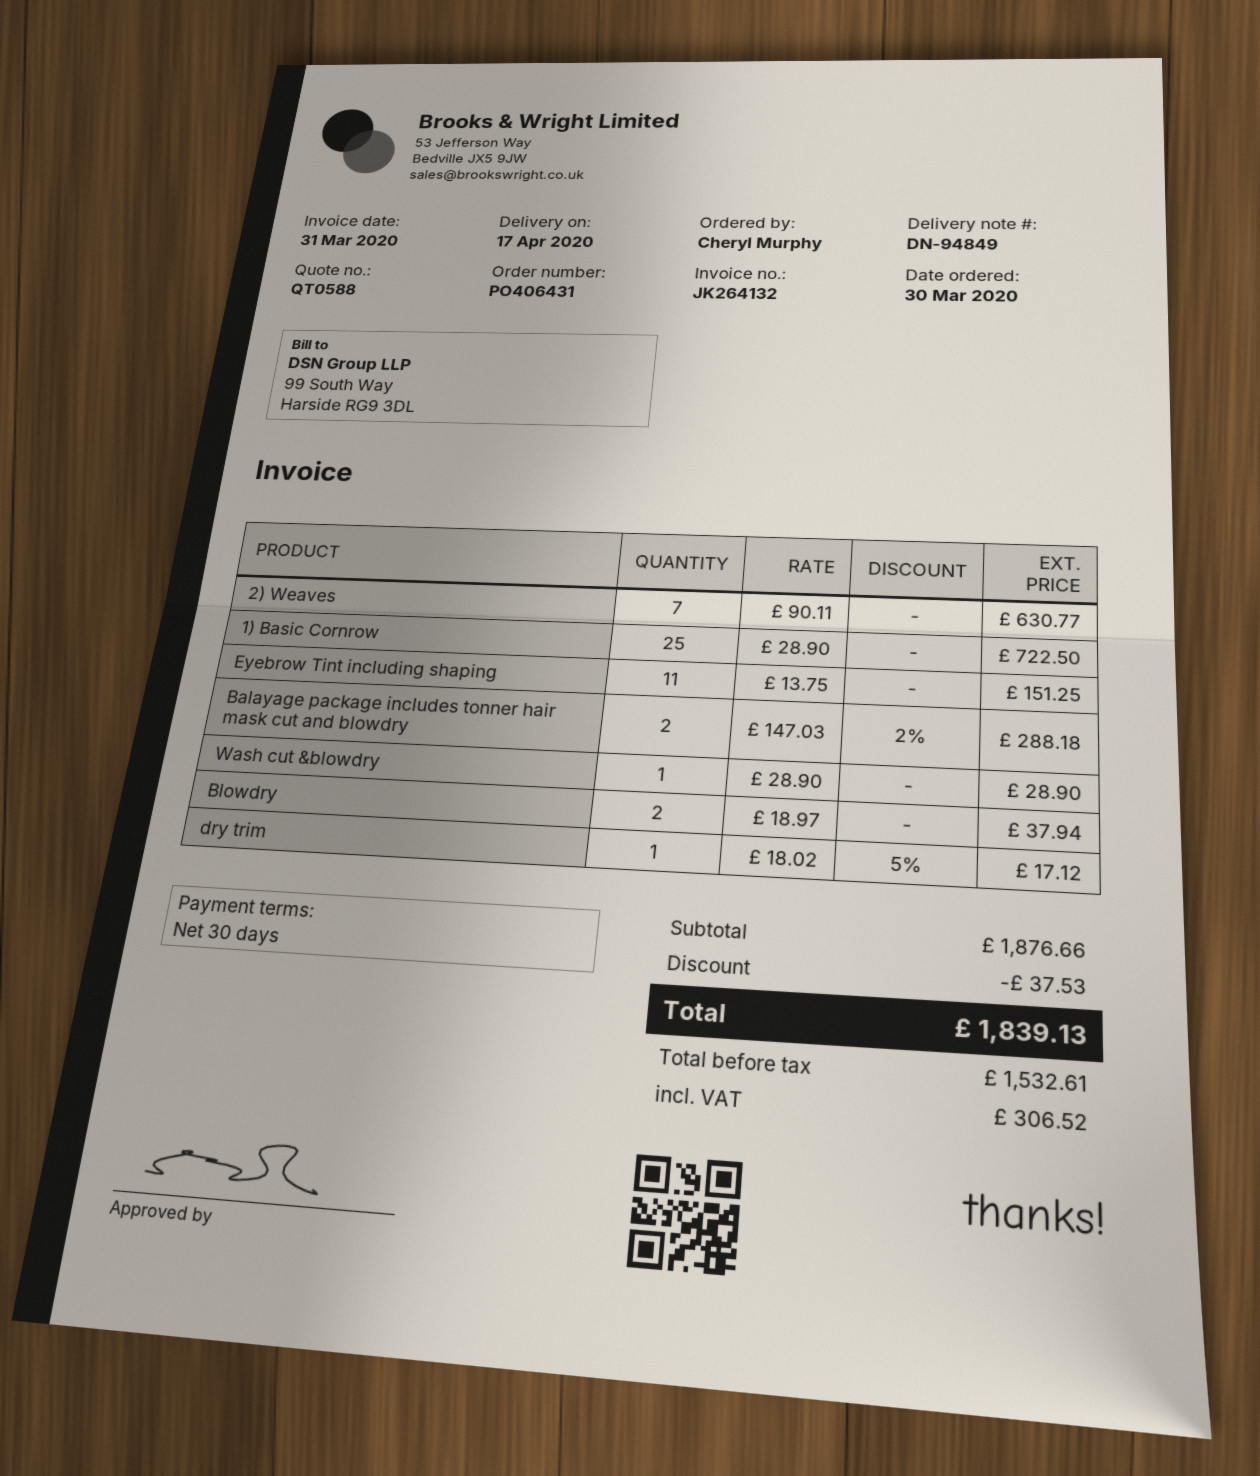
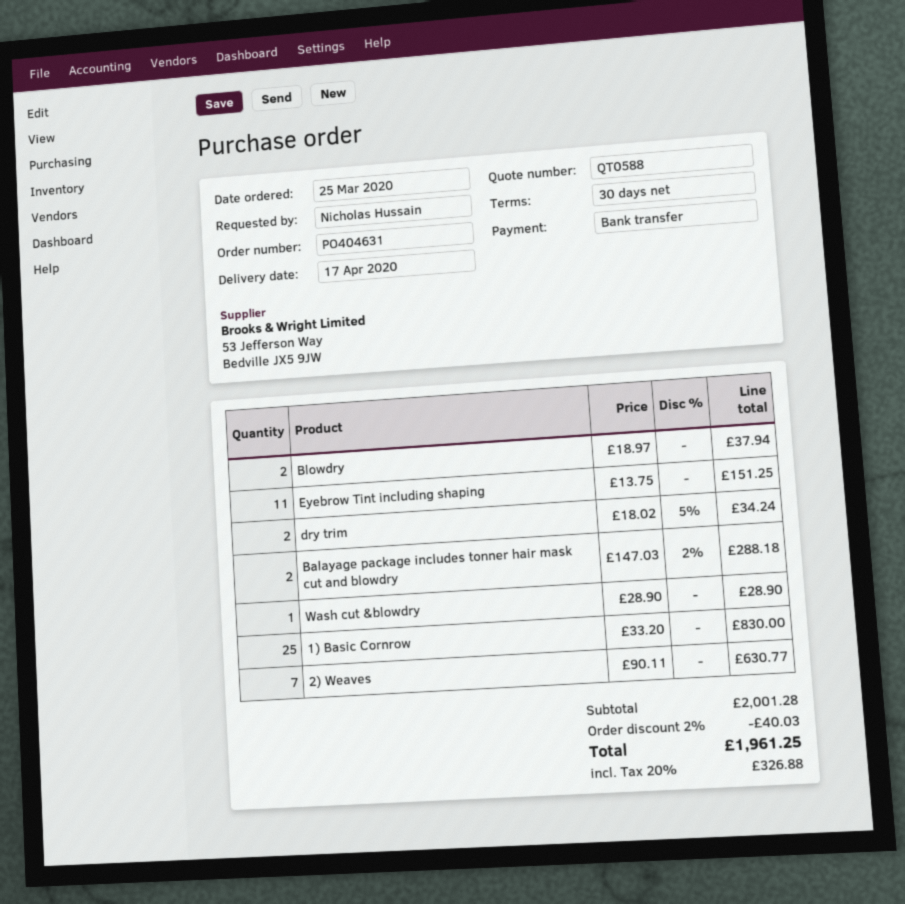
order number: PO406431 -> PO404631
order date: 2020-03-30 -> 2020-03-25
ordered by: Cheryl Murphy -> Nicholas Hussain
1) Basic Cornrow: 25 x 28.90 = 722.50 -> 25 x 33.20 = 830.00
dry trim: 1 x 18.02 - 5% = 17.12 -> 2 x 18.02 - 5% = 34.24
subtotal: 1876.66 -> 2001.28
discount: 37.53 -> 40.03
tax: 306.52 -> 326.88
total: 1839.13 -> 1961.25

